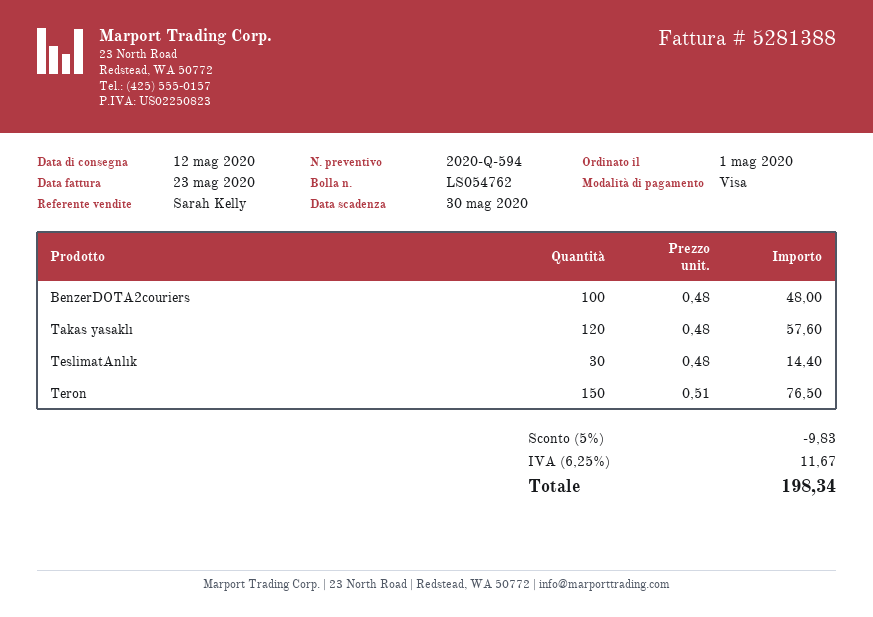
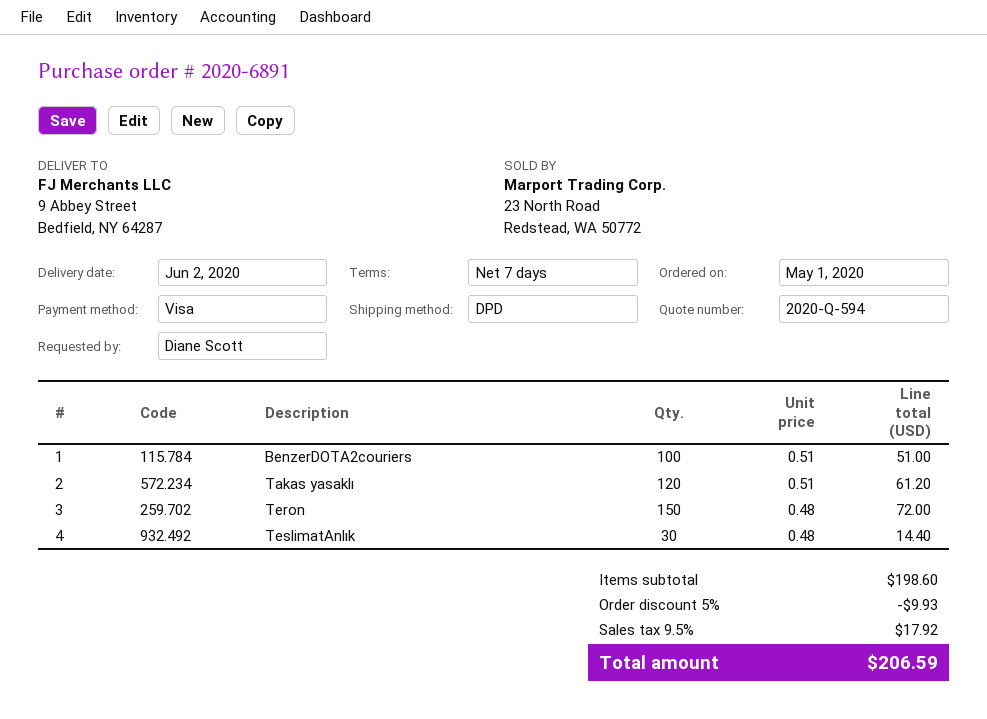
delivery date: 2020-05-12 -> 2020-06-02
BenzerDOTA2couriers: 100 x 0.48 = 48.00 -> 100 x 0.51 = 51.00
Takas yasaklı: 120 x 0.48 = 57.60 -> 120 x 0.51 = 61.20
Teron: 150 x 0.51 = 76.50 -> 150 x 0.48 = 72.00
discount: 5% = 9.83 -> 5% = 9.93
tax: 6.25% = 11.67 -> 9.5% = 17.92
total: 198.34 -> 206.59

